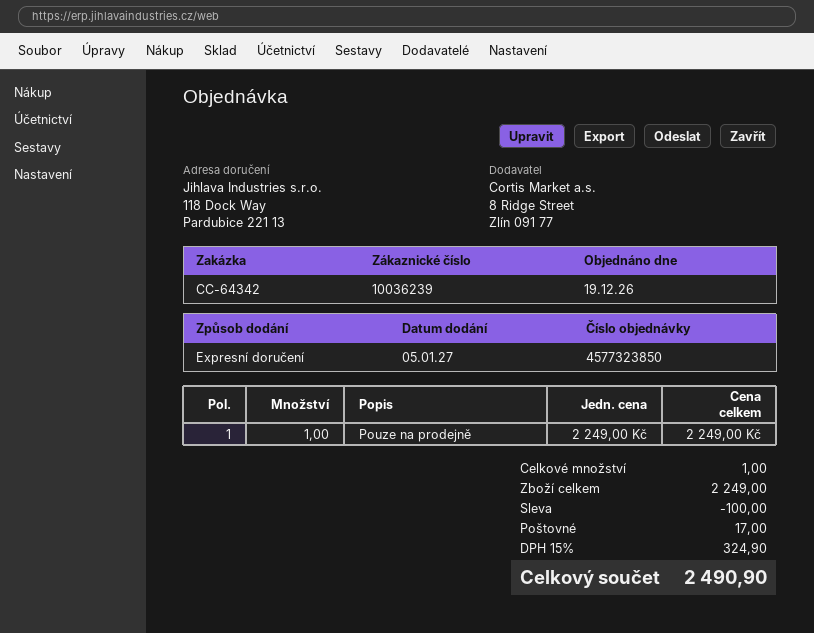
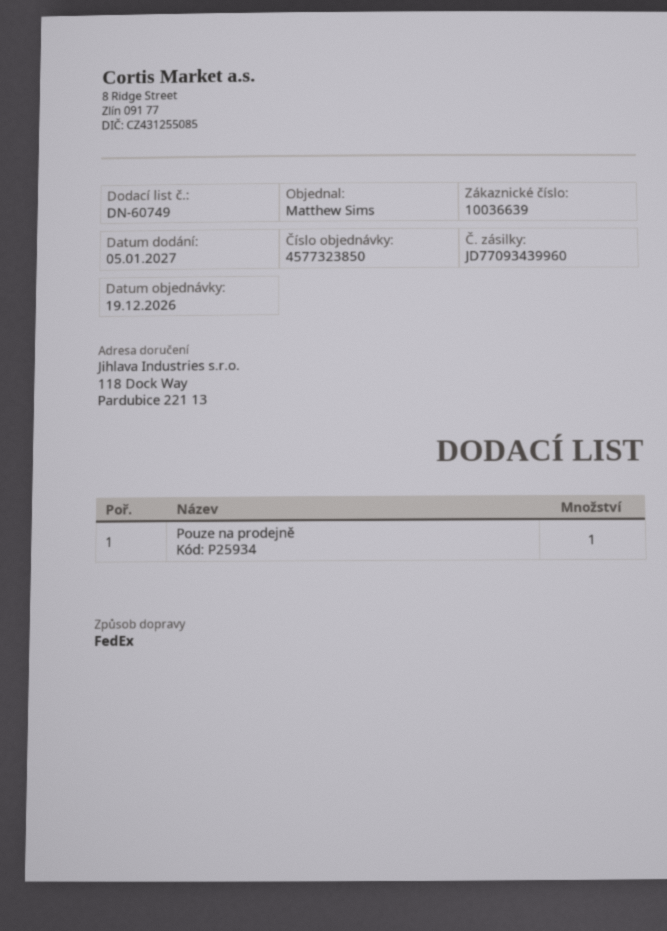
customer number: 10036239 -> 10036639
shipping method: express -> FedEx

